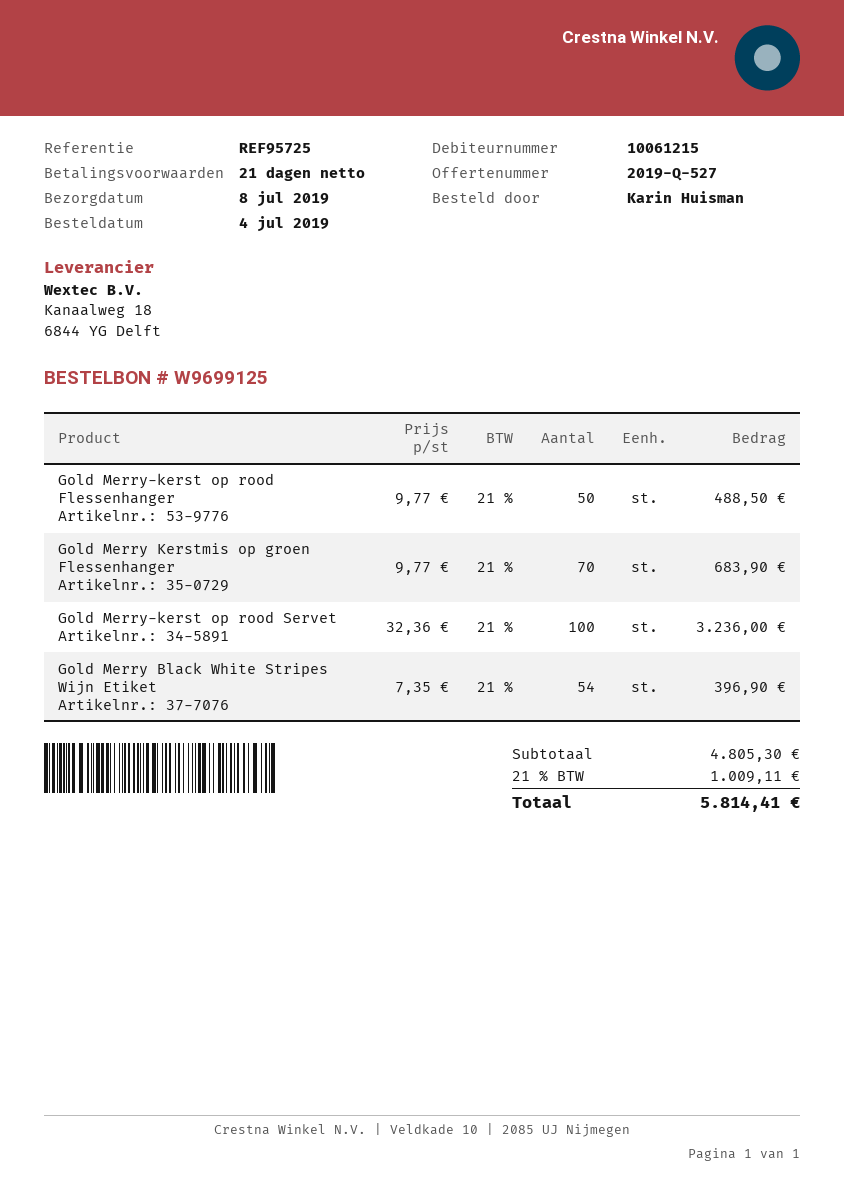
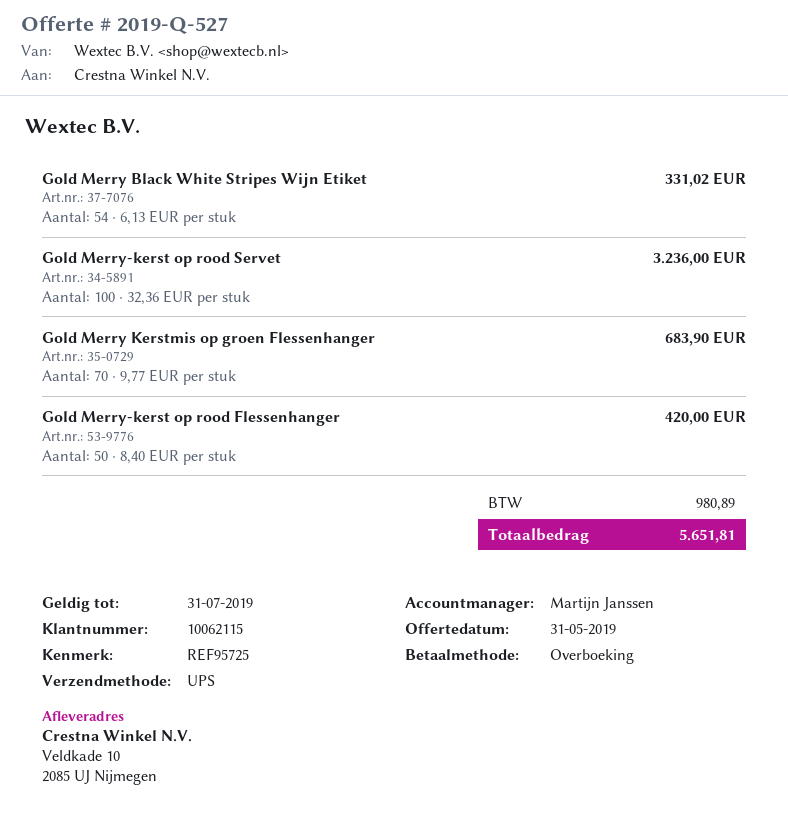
customer number: 10061215 -> 10062115
Gold Merry-kerst op rood Flessenhanger: 50 x 9.77 = 488.50 -> 50 x 8.40 = 420.00
Gold Merry Black White Stripes Wijn Etiket: 54 x 7.35 = 396.90 -> 54 x 6.13 = 331.02
tax: 1009.11 -> 980.89
total: 5814.41 -> 5651.81

